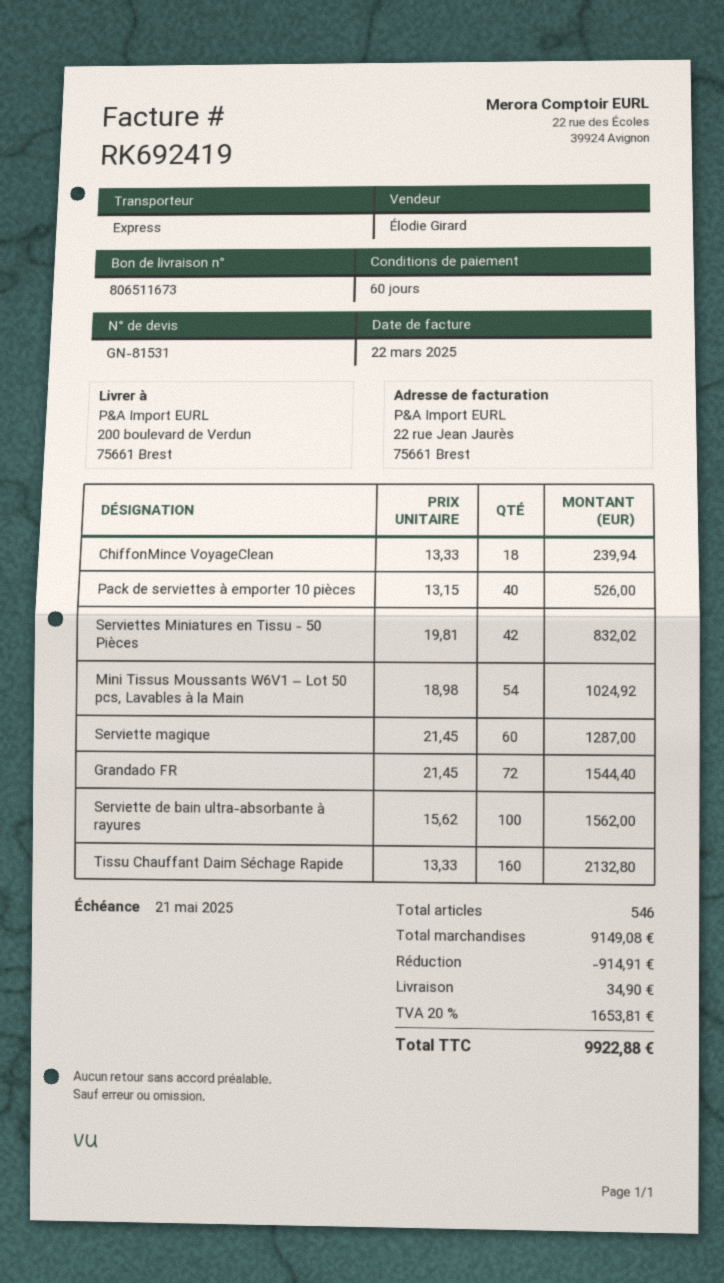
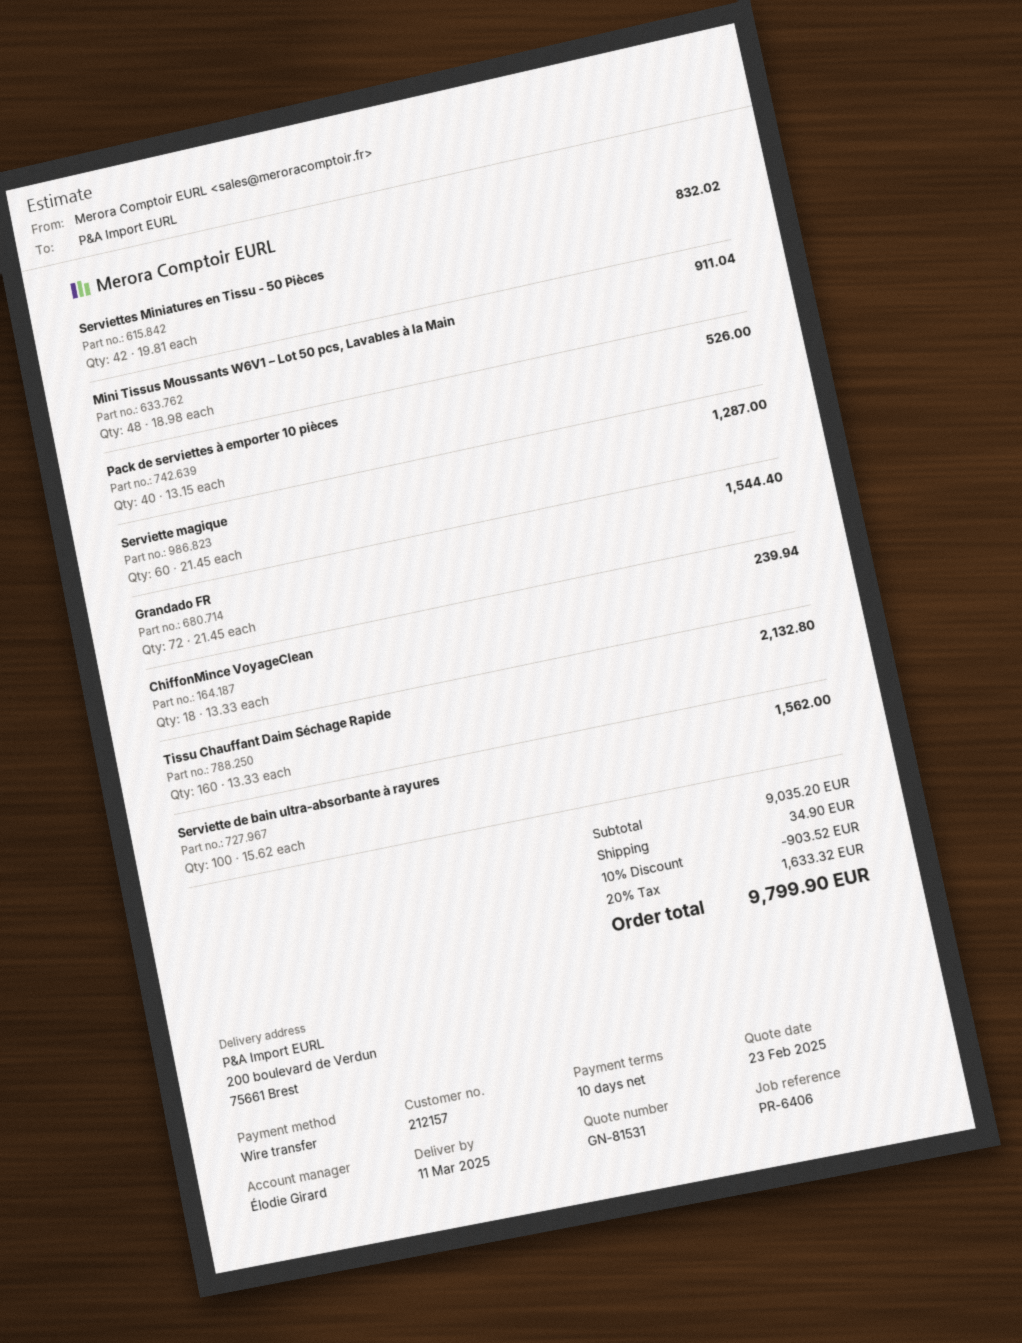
payment terms: 60 days -> 10 days
Mini Tissus Moussants W6V1 – Lot 50 pcs, Lavables à la Main: 54 x 18.98 = 1024.92 -> 48 x 18.98 = 911.04
subtotal: 9149.08 -> 9035.20
discount: 914.91 -> 903.52
tax: 20% = 1653.81 -> 20% = 1633.32
total: 9922.88 -> 9799.90

